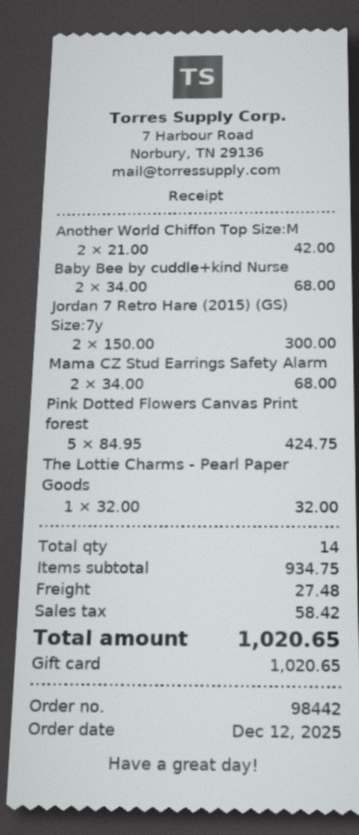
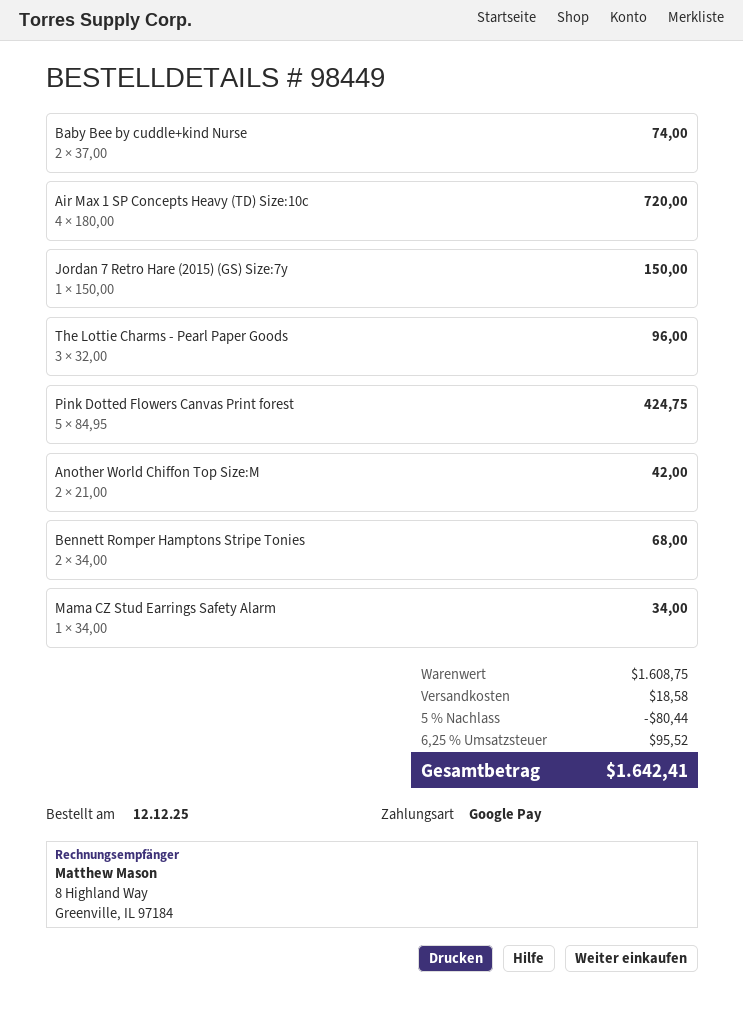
order number: 98442 -> 98449
payment method: gift card -> Google Pay
Baby Bee by cuddle+kind Nurse: 2 x 34.00 = 68.00 -> 2 x 37.00 = 74.00
Jordan 7 Retro Hare (2015) (GS) Size:7y: 2 x 150.00 = 300.00 -> 1 x 150.00 = 150.00
Mama CZ Stud Earrings Safety Alarm: 2 x 34.00 = 68.00 -> 1 x 34.00 = 34.00
The Lottie Charms - Pearl Paper Goods: 1 x 32.00 = 32.00 -> 3 x 32.00 = 96.00
Air Max 1 SP Concepts Heavy (TD) Size:10c: none -> 4 x 180.00 = 720.00
Bennett Romper Hamptons Stripe Tonies: none -> 2 x 34.00 = 68.00
subtotal: 934.75 -> 1608.75
discount: none -> 5% = 80.44
shipping: 27.48 -> 18.58
tax: 58.42 -> 95.52
total: 1020.65 -> 1642.41

